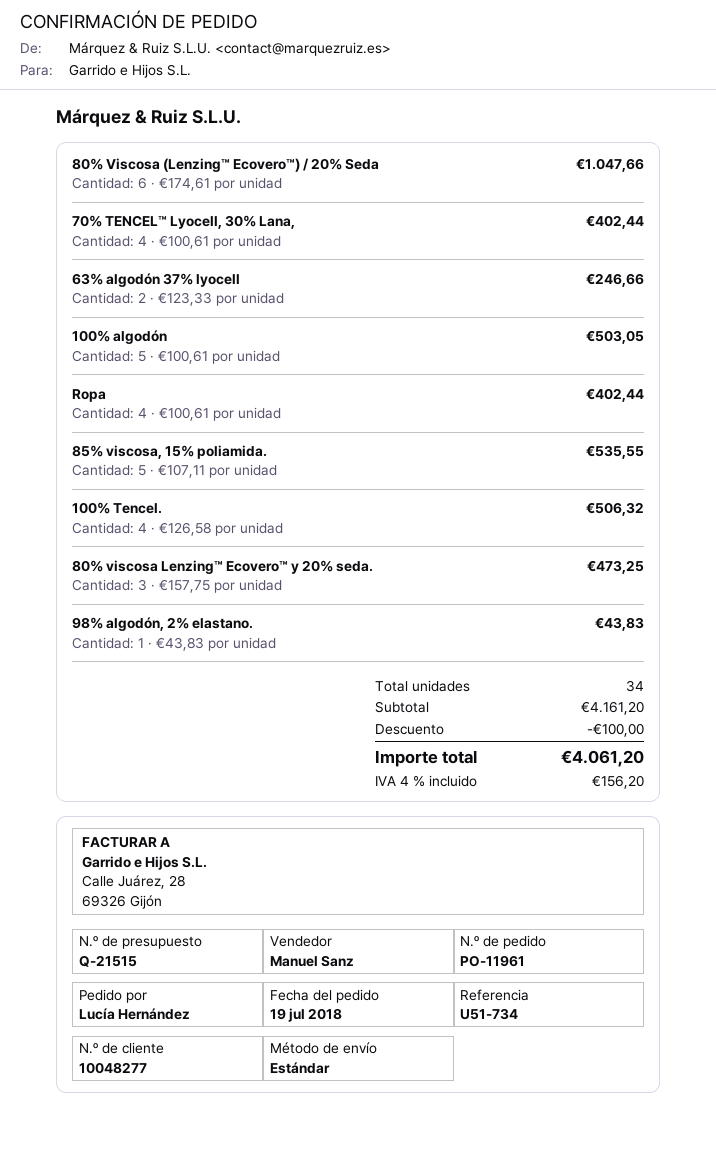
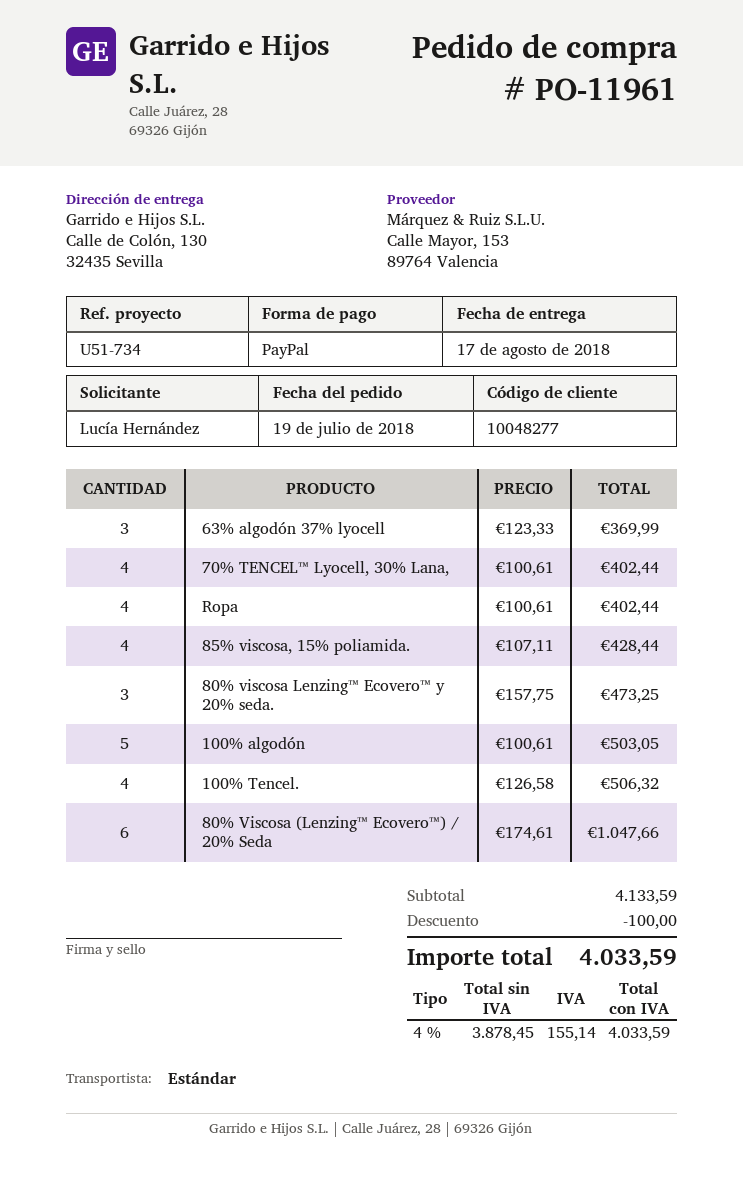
63% algodón 37% lyocell: 2 x 123.33 = 246.66 -> 3 x 123.33 = 369.99
85% viscosa, 15% poliamida.: 5 x 107.11 = 535.55 -> 4 x 107.11 = 428.44
98% algodón, 2% elastano.: 1 x 43.83 = 43.83 -> none
subtotal: 4161.20 -> 4133.59
tax: 4% = 156.20 -> 4% = 155.14
total: 4061.20 -> 4033.59

